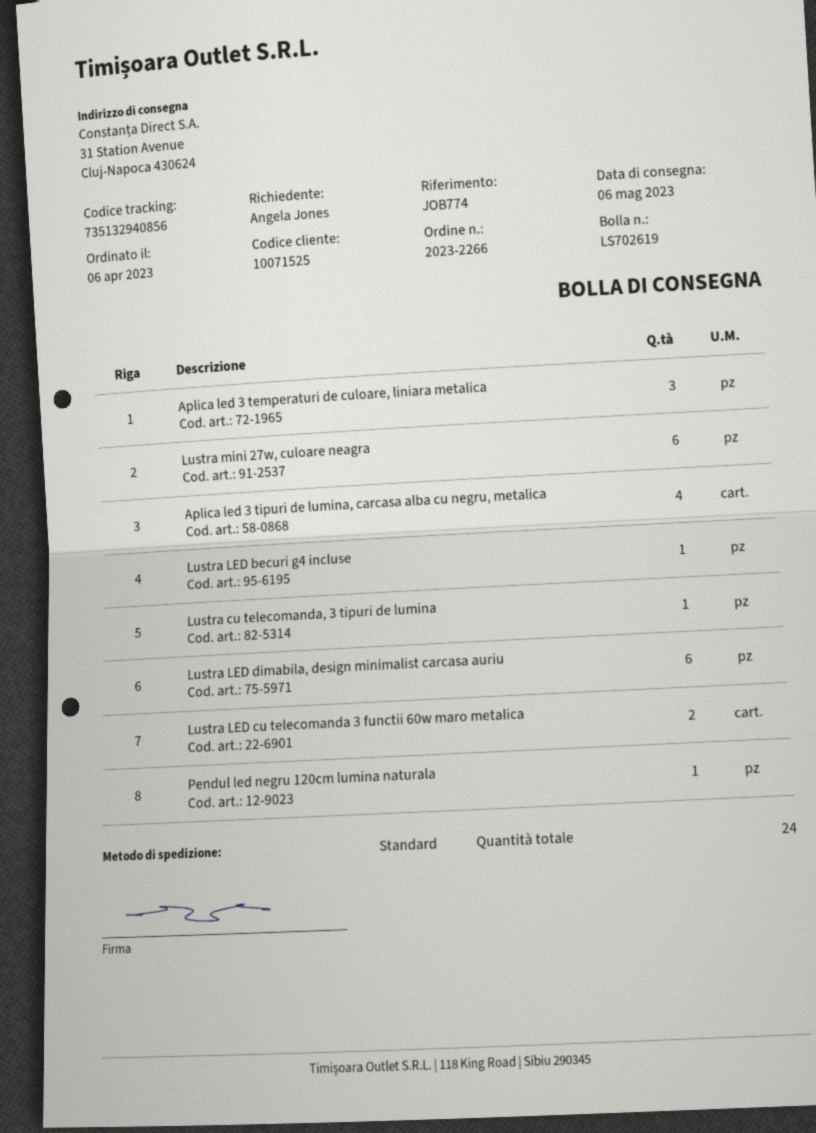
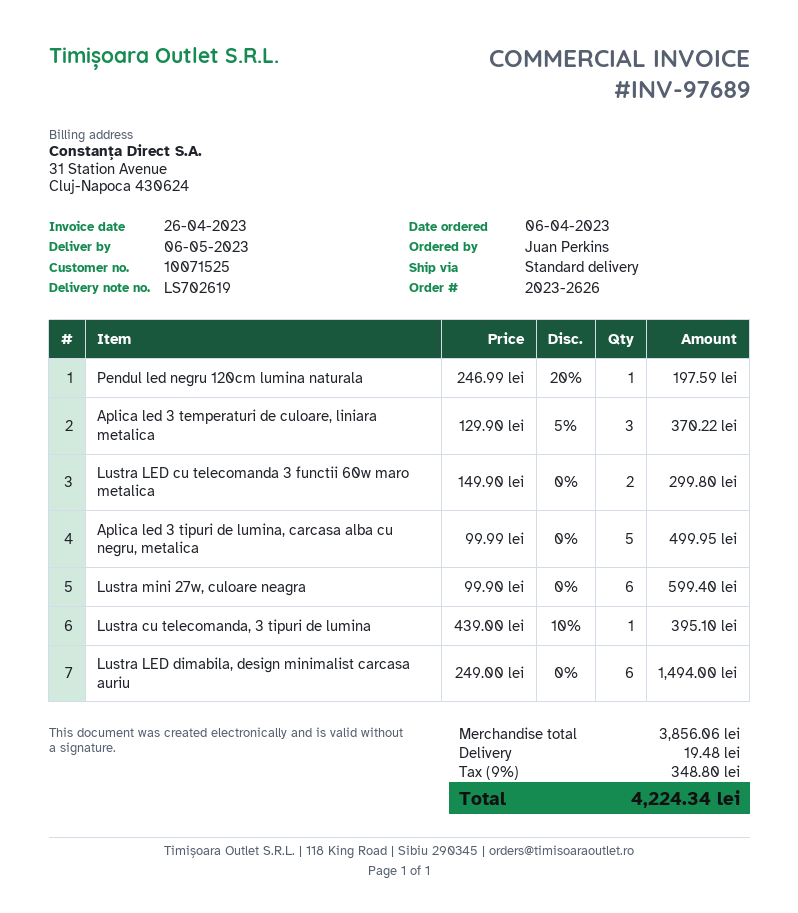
order number: 2023-2266 -> 2023-2626
ordered by: Angela Jones -> Juan Perkins
Aplica led 3 tipuri de lumina, carcasa alba cu negru, metalica: 4 -> 5
Lustra LED becuri g4 incluse: 1 -> none

